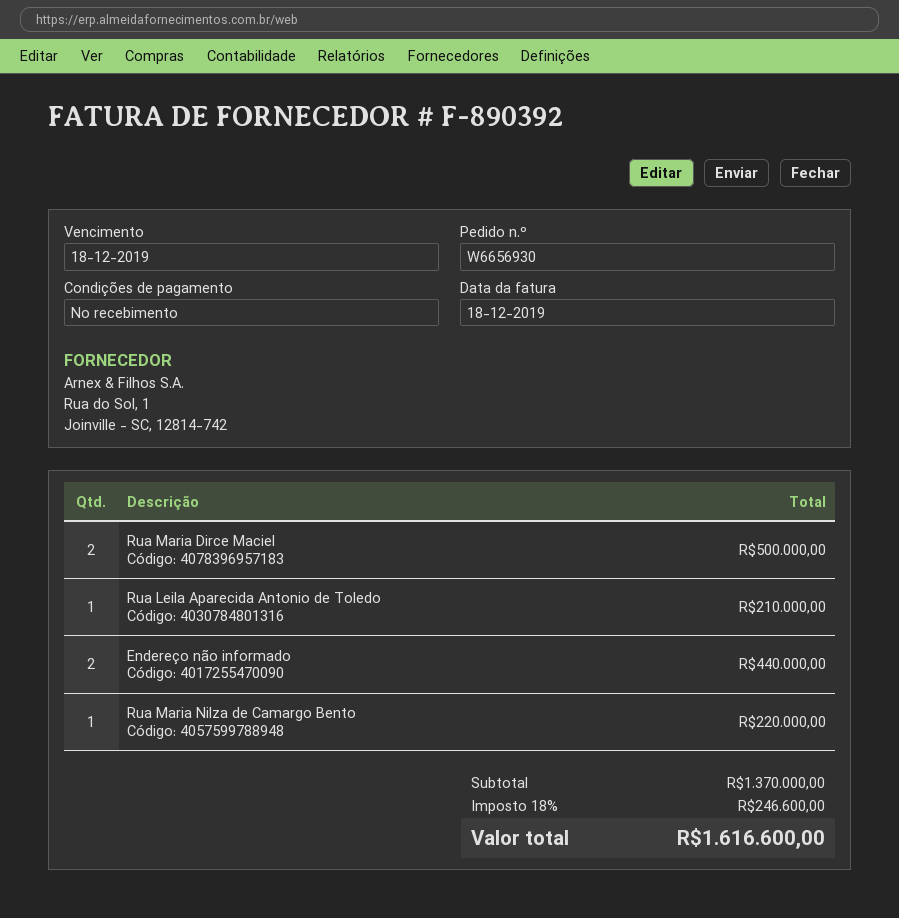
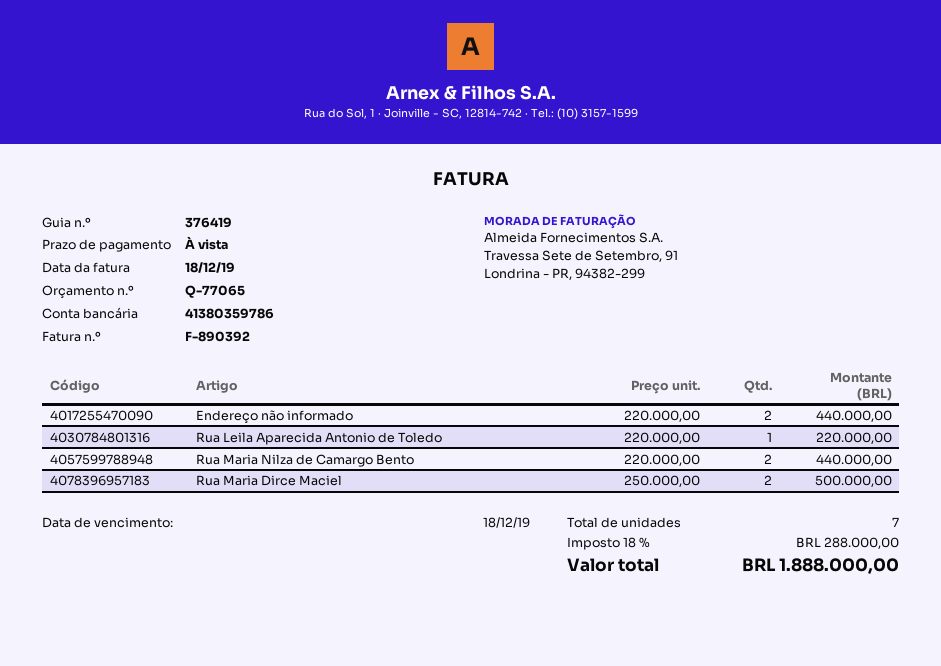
Rua Leila Aparecida Antonio de Toledo: 1 for 210000.00 -> 1 for 220000.00
Rua Maria Nilza de Camargo Bento: 1 for 220000.00 -> 2 for 440000.00
tax: 18% = 246600.00 -> 18% = 288000.00
total: 1616600.00 -> 1888000.00

